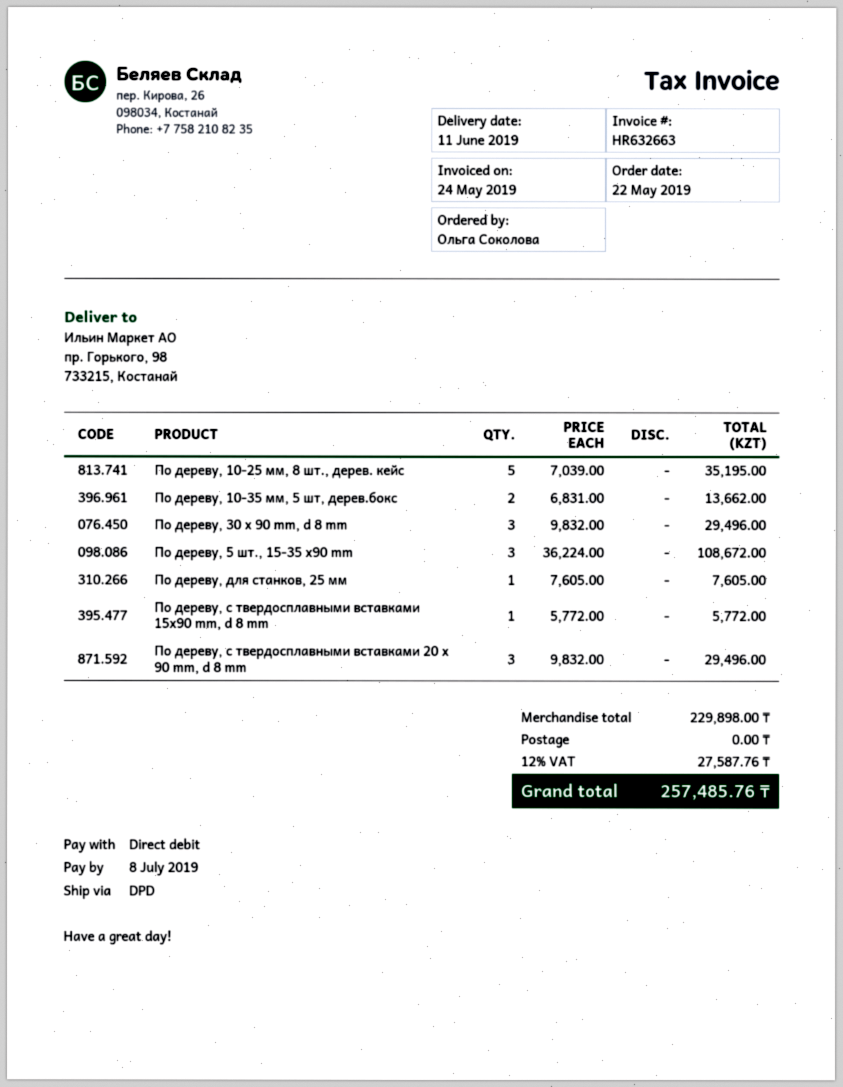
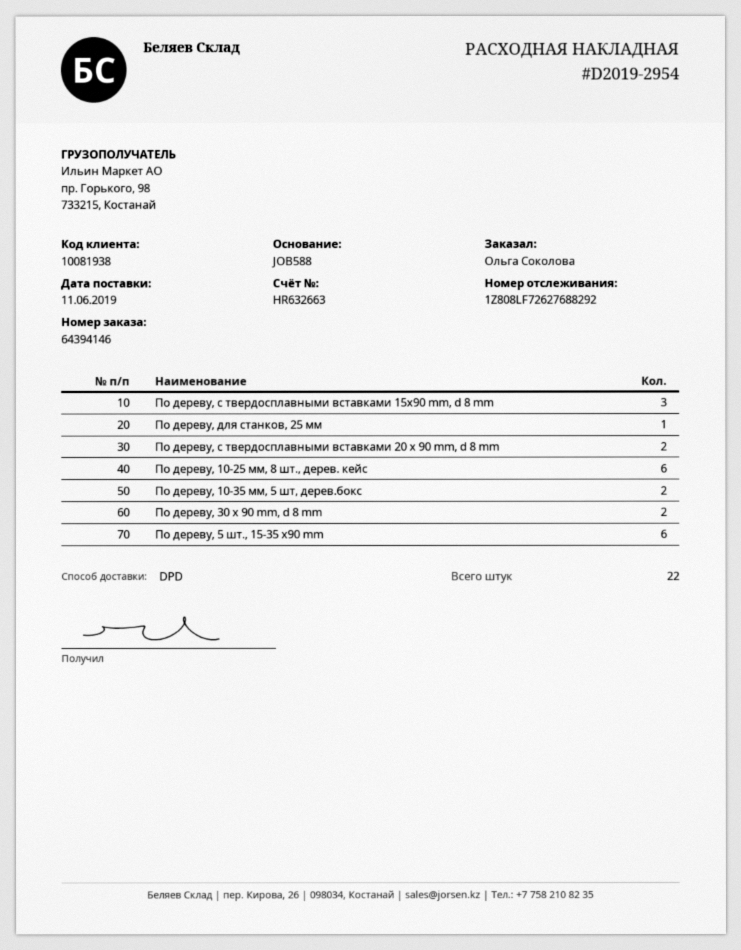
По дереву, 10-25 мм, 8 шт., дерев. кейс: 5 -> 6
По дереву, 30 x 90 mm, d 8 mm: 3 -> 2
По дереву, 5 шт., 15-35 х90 mm: 3 -> 6
По дереву, с твердосплавными вставками 15x90 mm, d 8 mm: 1 -> 3
По дереву, с твердосплавными вставками 20 x 90 mm, d 8 mm: 3 -> 2

